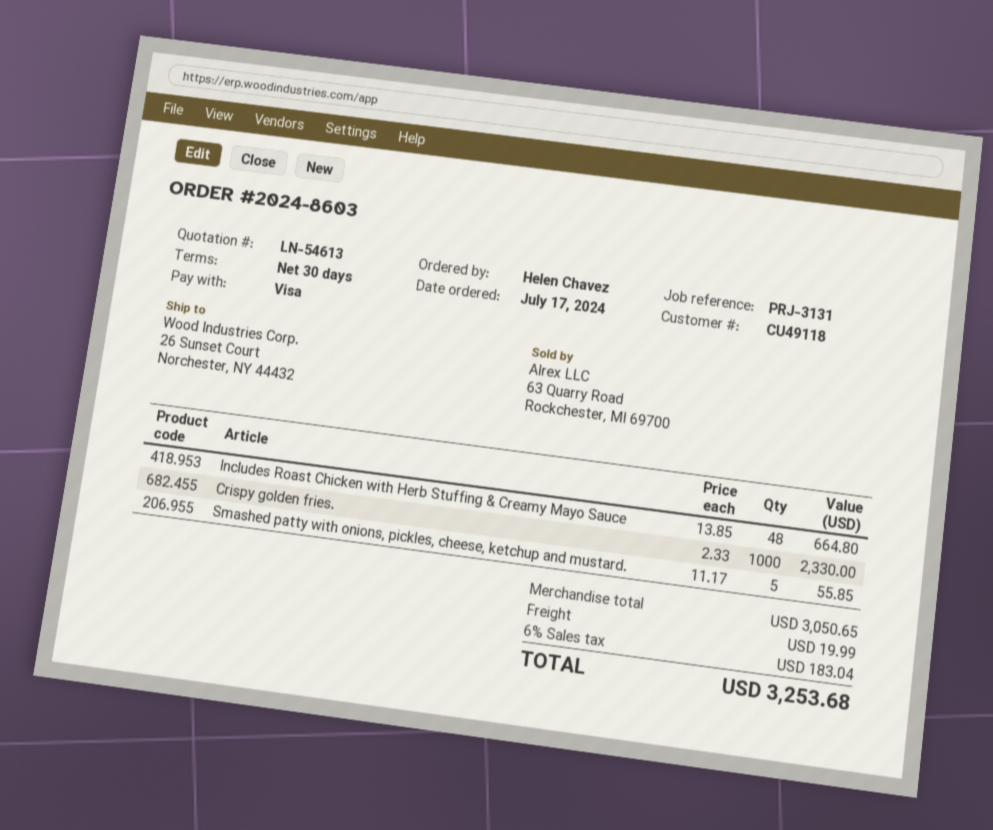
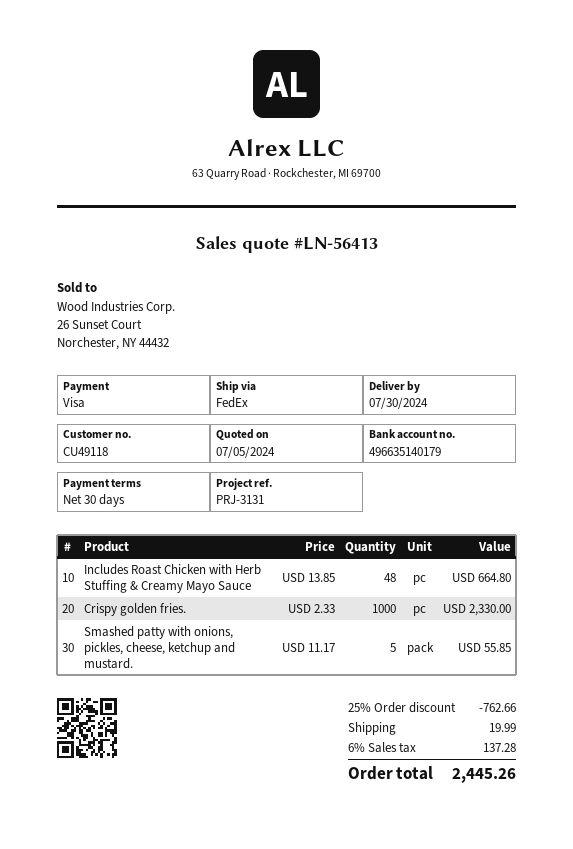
quote number: LN-54613 -> LN-56413
discount: none -> 25% = 762.66
tax: 6% = 183.04 -> 6% = 137.28
total: 3253.68 -> 2445.26

